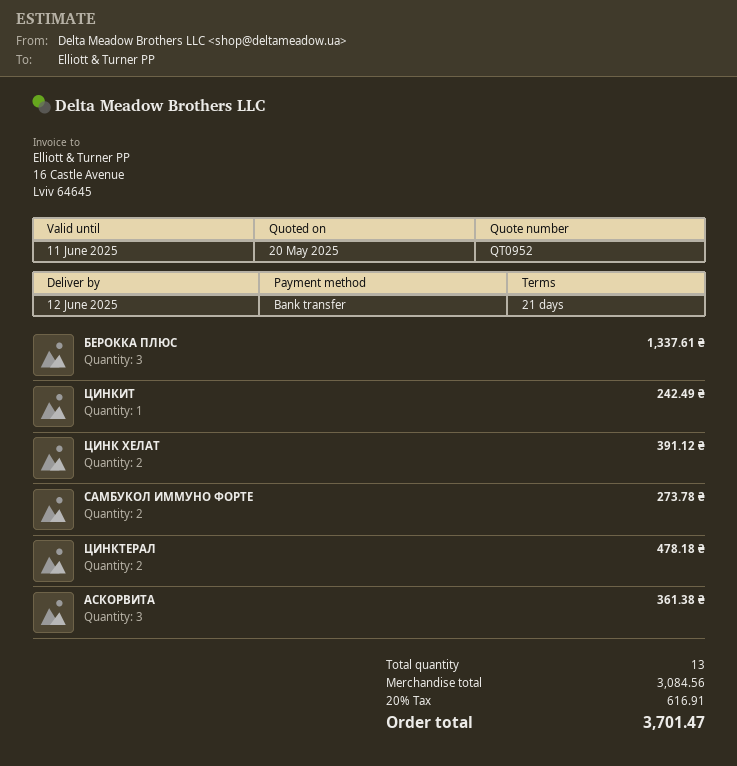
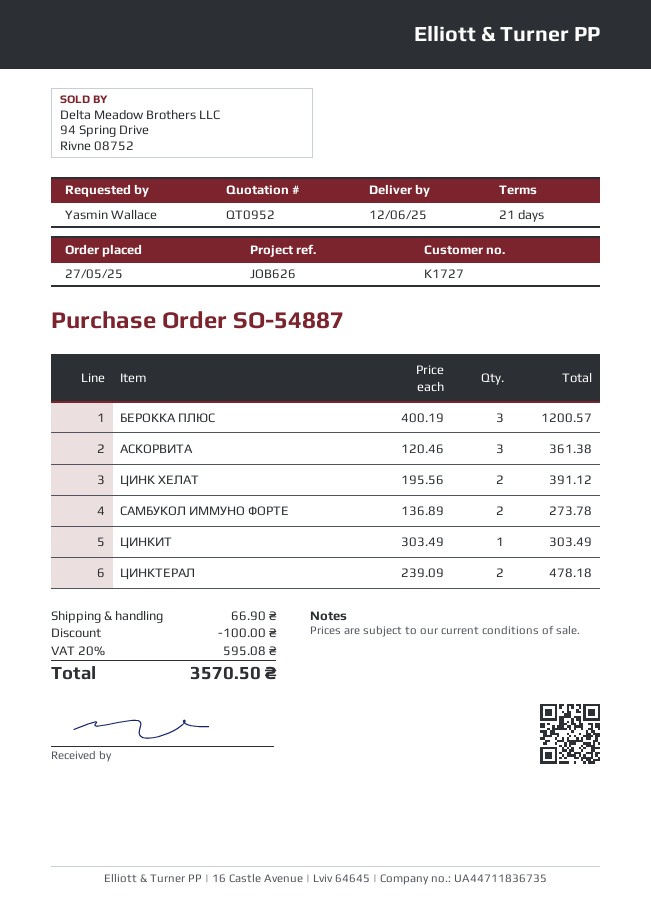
БЕРОККА ПЛЮС: 3 for 1337.61 -> 3 for 1200.57
ЦИНКИТ: 1 for 242.49 -> 1 for 303.49
discount: none -> 100.00
shipping: none -> 66.90
tax: 20% = 616.91 -> 20% = 595.08
total: 3701.47 -> 3570.50

